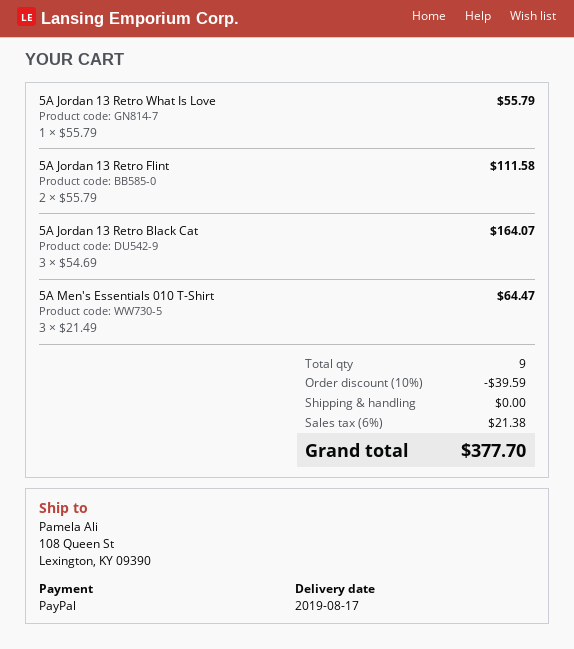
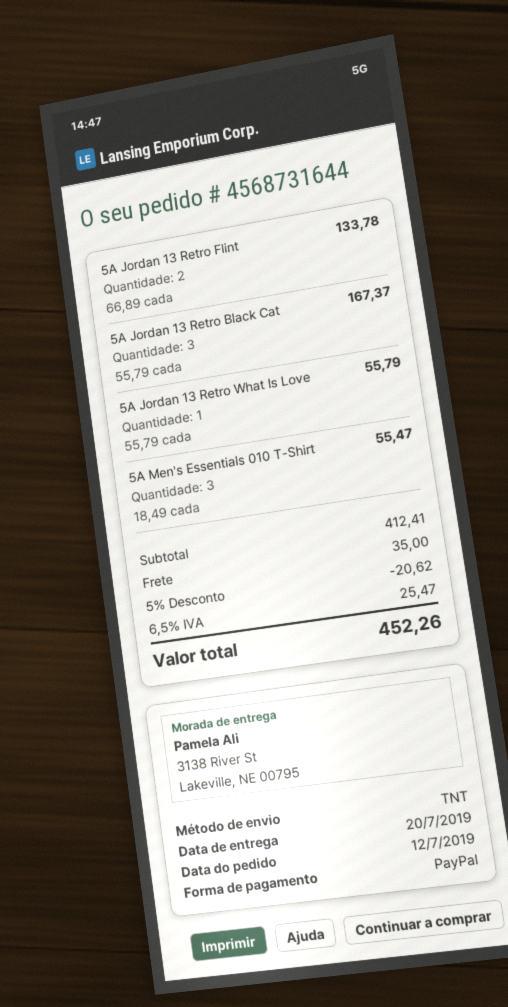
delivery date: 2019-08-17 -> 2019-07-20
ship to: 108 Queen St, Lexington, KY 09390 -> 3138 River St, Lakeville, NE 00795
5A Jordan 13 Retro Flint: 2 x 55.79 = 111.58 -> 2 x 66.89 = 133.78
5A Jordan 13 Retro Black Cat: 3 x 54.69 = 164.07 -> 3 x 55.79 = 167.37
5A Men's Essentials 010 T-Shirt: 3 x 21.49 = 64.47 -> 3 x 18.49 = 55.47
discount: 10% = 39.59 -> 5% = 20.62
shipping: 0.00 -> 35.00
tax: 6% = 21.38 -> 6.5% = 25.47
total: 377.70 -> 452.26

